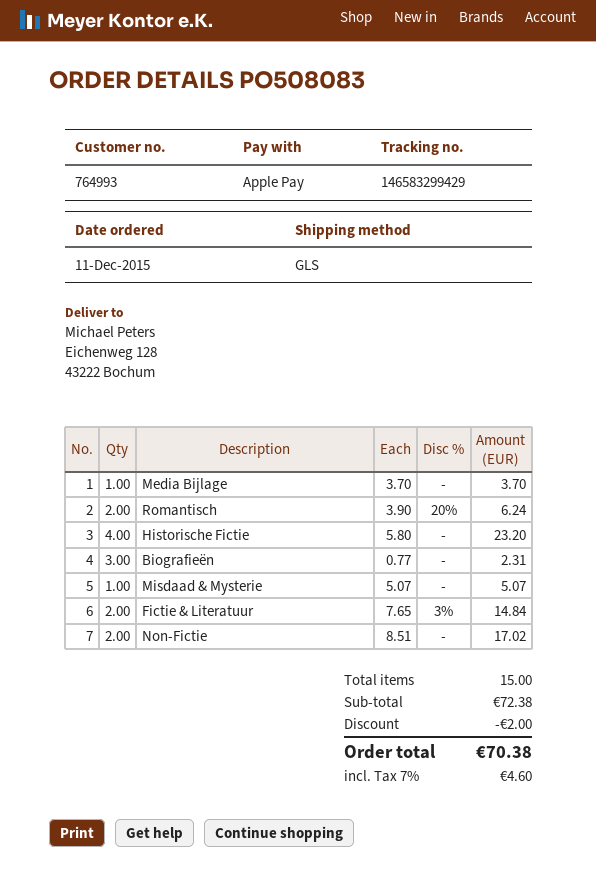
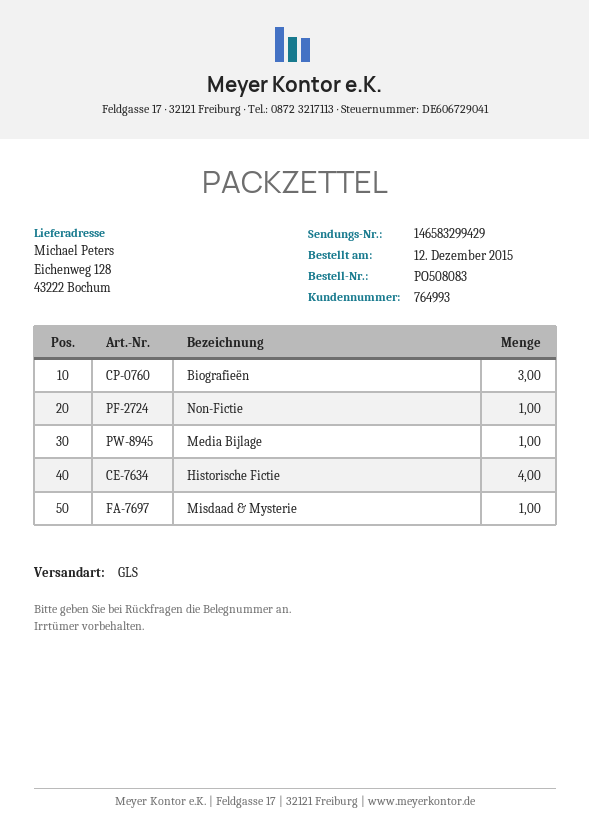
order date: 2015-12-11 -> 2015-12-12
Romantisch: 2 -> none
Fictie & Literatuur: 2 -> none
Non-Fictie: 2 -> 1

